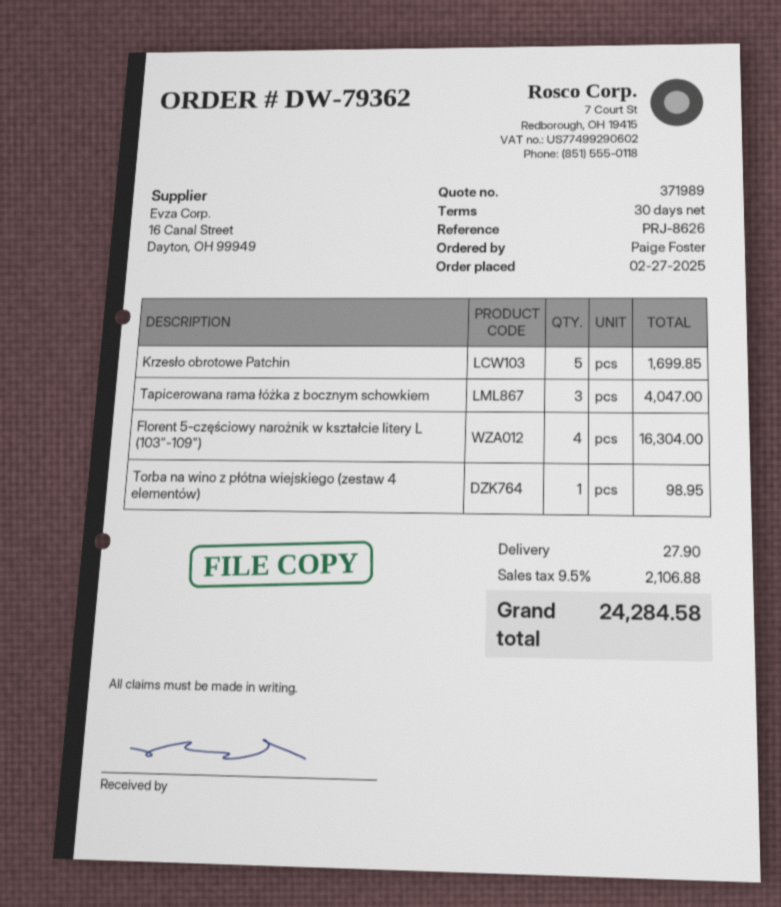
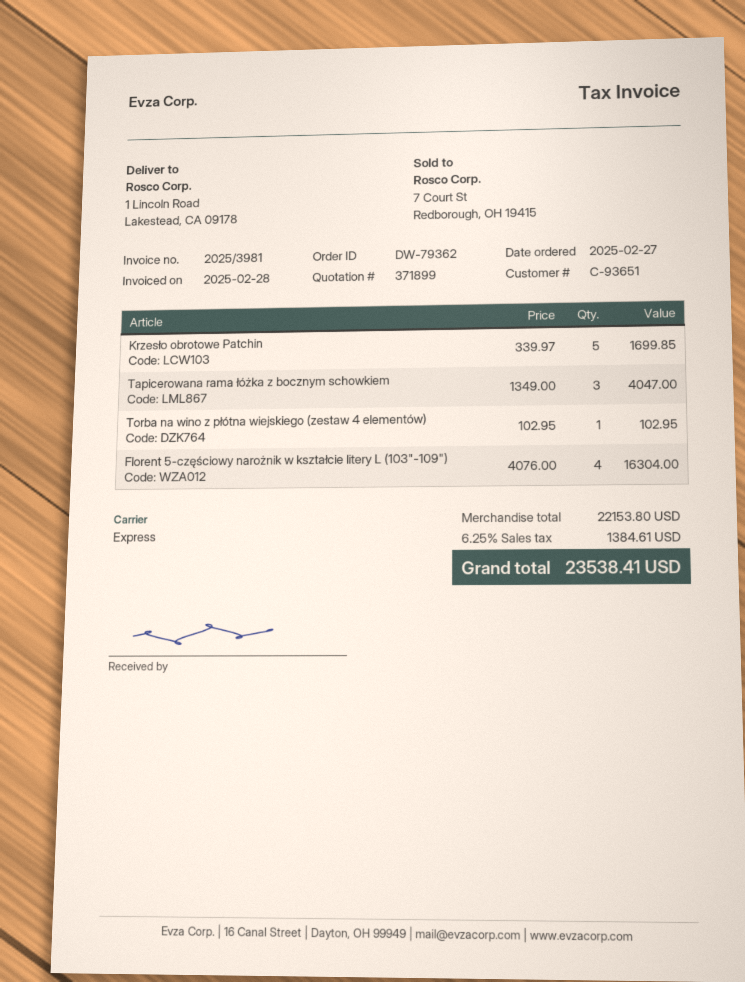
quote number: 371989 -> 371899
Torba na wino z płótna wiejskiego (zestaw 4 elementów): 1 for 98.95 -> 1 for 102.95
shipping: 27.90 -> none
tax: 9.5% = 2106.88 -> 6.25% = 1384.61
total: 24284.58 -> 23538.41

